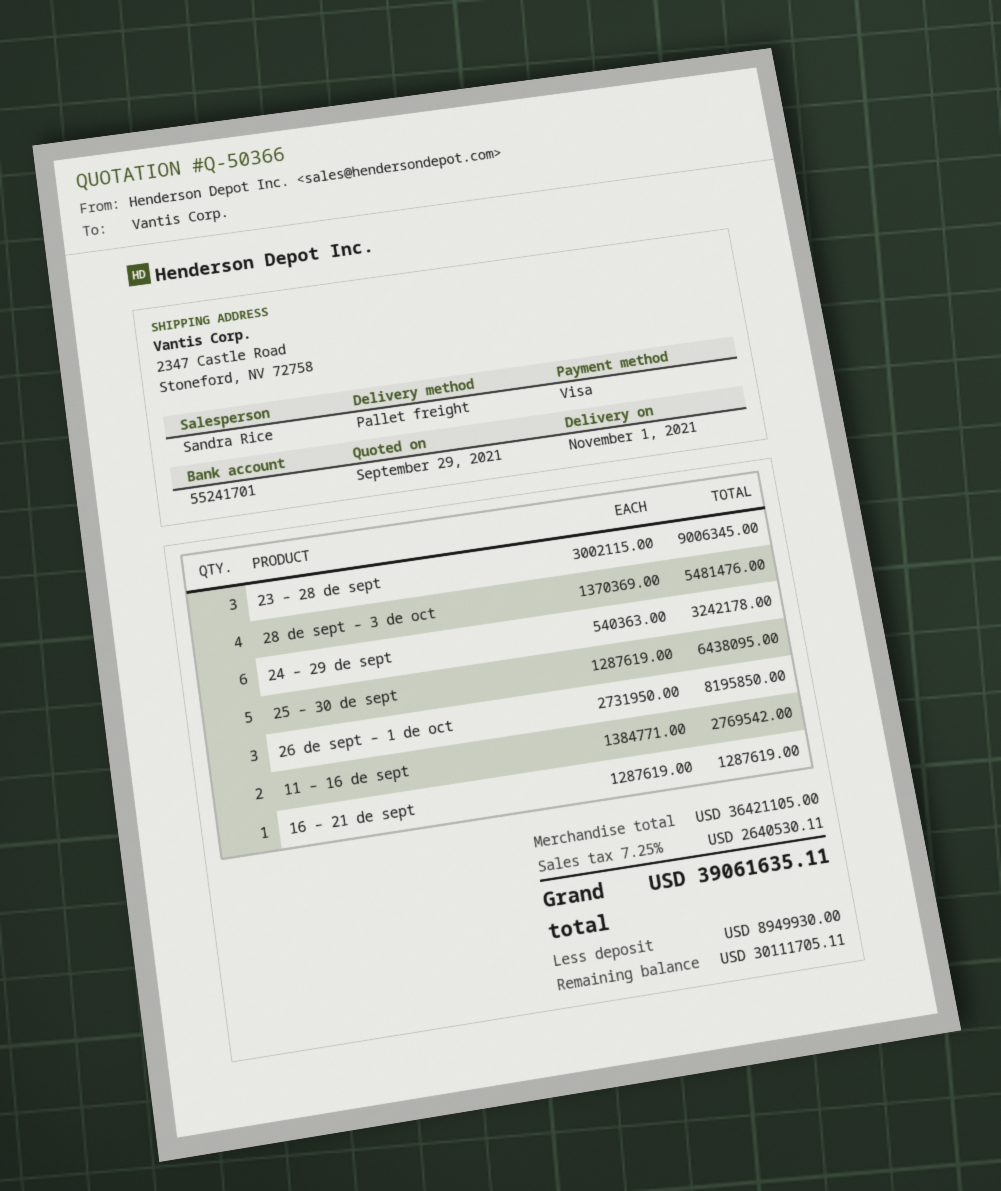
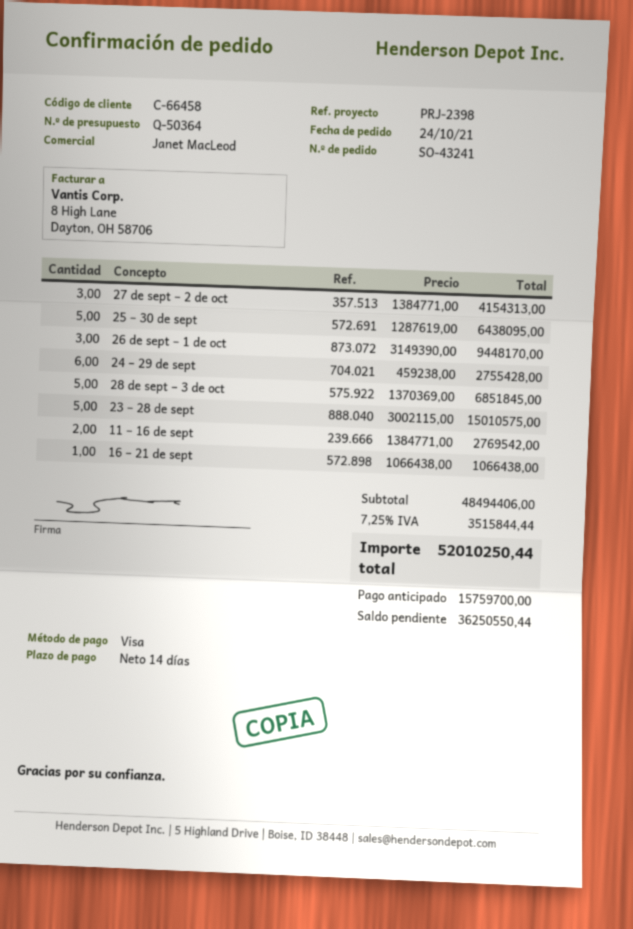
quote number: Q-50366 -> Q-50364
sales rep: Sandra Rice -> Janet MacLeod
23 – 28 de sept: 3 x 3002115.00 = 9006345.00 -> 5 x 3002115.00 = 15010575.00
28 de sept – 3 de oct: 4 x 1370369.00 = 5481476.00 -> 5 x 1370369.00 = 6851845.00
24 – 29 de sept: 6 x 540363.00 = 3242178.00 -> 6 x 459238.00 = 2755428.00
26 de sept – 1 de oct: 3 x 2731950.00 = 8195850.00 -> 3 x 3149390.00 = 9448170.00
16 – 21 de sept: 1 x 1287619.00 = 1287619.00 -> 1 x 1066438.00 = 1066438.00
27 de sept – 2 de oct: none -> 3 x 1384771.00 = 4154313.00
subtotal: 36421105.00 -> 48494406.00
tax: 7.25% = 2640530.11 -> 7.25% = 3515844.44
total: 39061635.11 -> 52010250.44
deposit: 8949930.00 -> 15759700.00
balance: 30111705.11 -> 36250550.44

